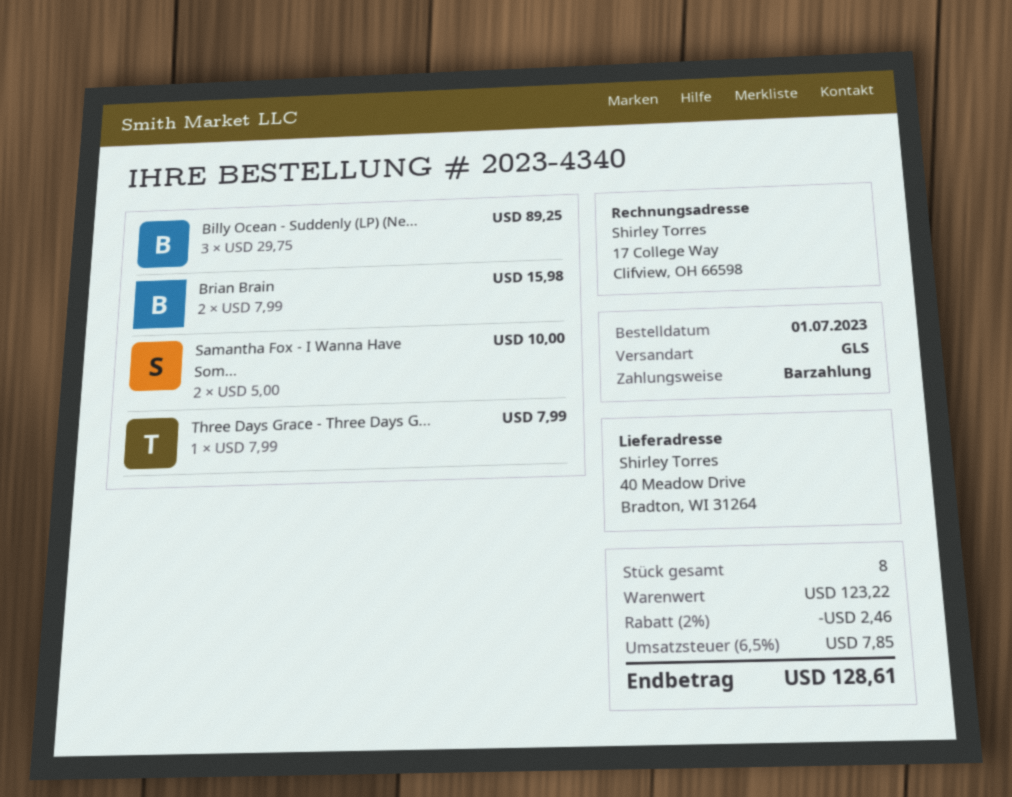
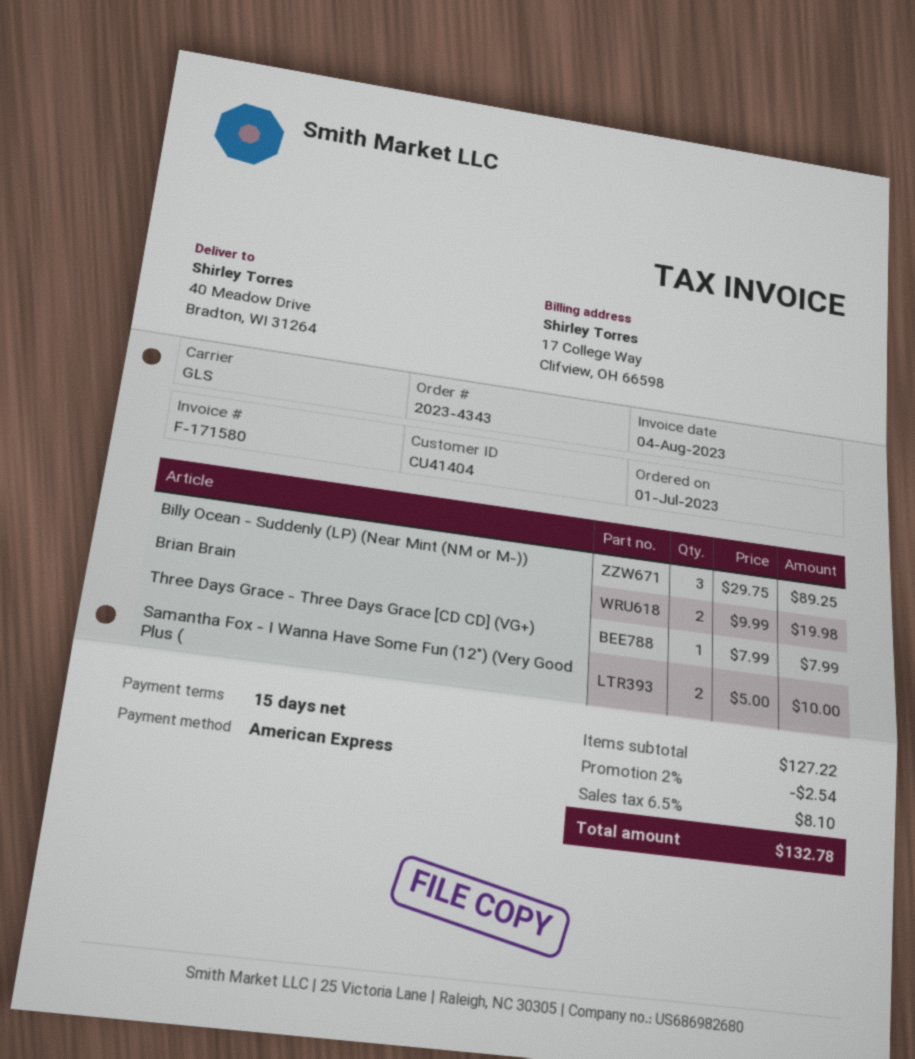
order number: 2023-4340 -> 2023-4343
payment method: cash -> American Express
Brian Brain: 2 x 7.99 = 15.98 -> 2 x 9.99 = 19.98
subtotal: 123.22 -> 127.22
discount: 2% = 2.46 -> 2% = 2.54
tax: 6.5% = 7.85 -> 6.5% = 8.10
total: 128.61 -> 132.78

